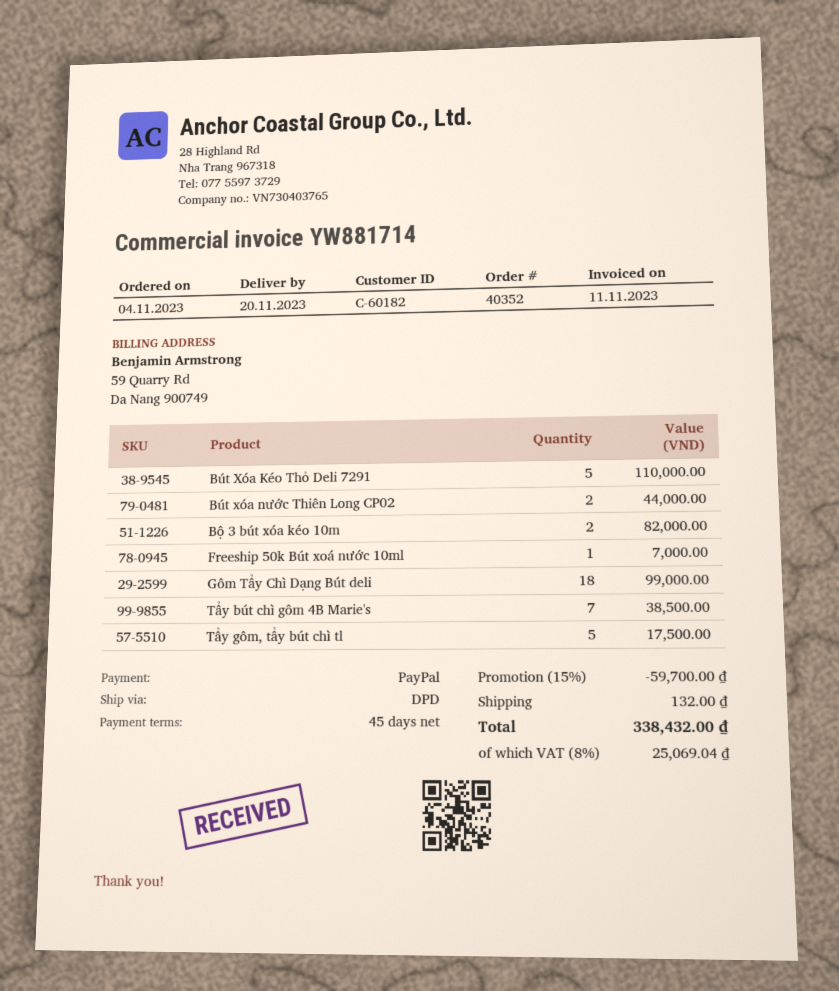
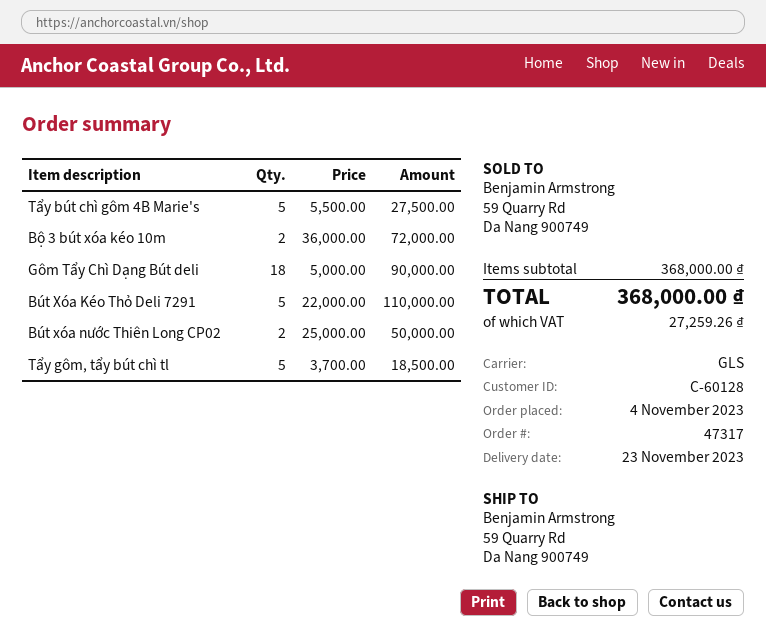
order number: 40352 -> 47317
delivery date: 2023-11-20 -> 2023-11-23
customer number: C-60182 -> C-60128
shipping method: DPD -> GLS
Bút xóa nước Thiên Long CP02: 2 for 44000.00 -> 2 for 50000.00
Bộ 3 bút xóa kéo 10m: 2 for 82000.00 -> 2 for 72000.00
Freeship 50k Bút xoá nước 10ml: 1 for 7000.00 -> none
Gôm Tẩy Chì Dạng Bút deli: 18 for 99000.00 -> 18 for 90000.00
Tẩy bút chì gôm 4B Marie's: 7 for 38500.00 -> 5 for 27500.00
Tẩy gôm, tẩy bút chì tl: 5 for 17500.00 -> 5 for 18500.00
discount: 15% = 59700.00 -> none
shipping: 132.00 -> none
tax: 25069.04 -> 27259.26
total: 338432.00 -> 368000.00

